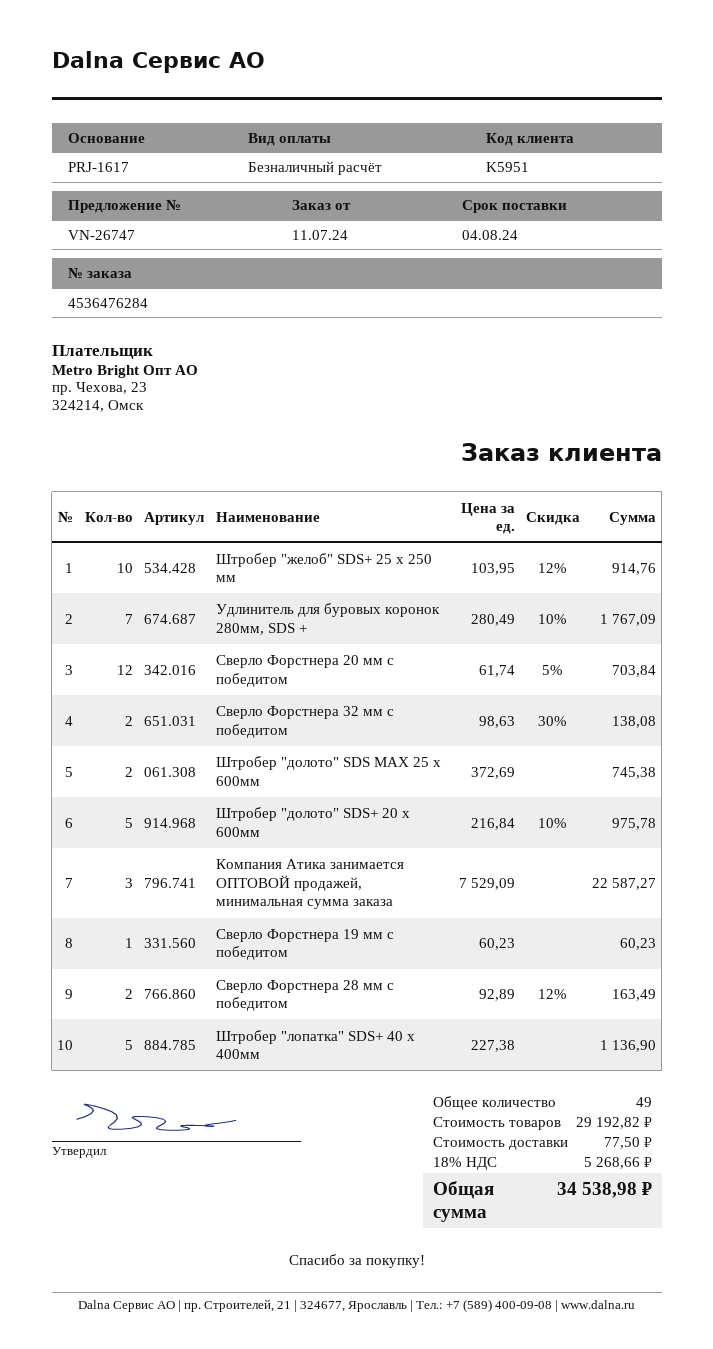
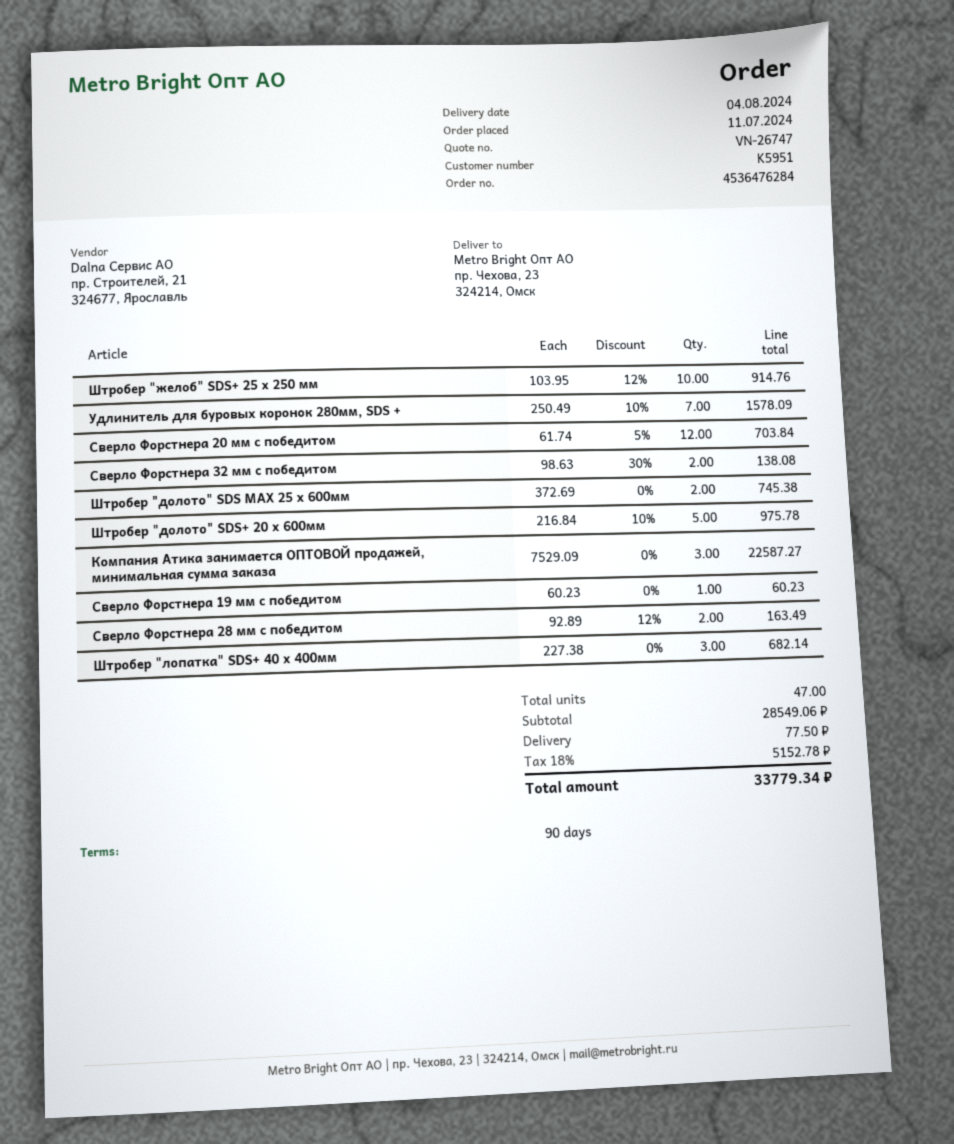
Удлинитель для буровых коронок 280мм, SDS +: 7 x 280.49 - 10% = 1767.09 -> 7 x 250.49 - 10% = 1578.09
Штробер "лопатка" SDS+ 40 х 400мм: 5 x 227.38 = 1136.90 -> 3 x 227.38 = 682.14
total quantity: 49 -> 47
subtotal: 29192.82 -> 28549.06
tax: 18% = 5268.66 -> 18% = 5152.78
total: 34538.98 -> 33779.34

